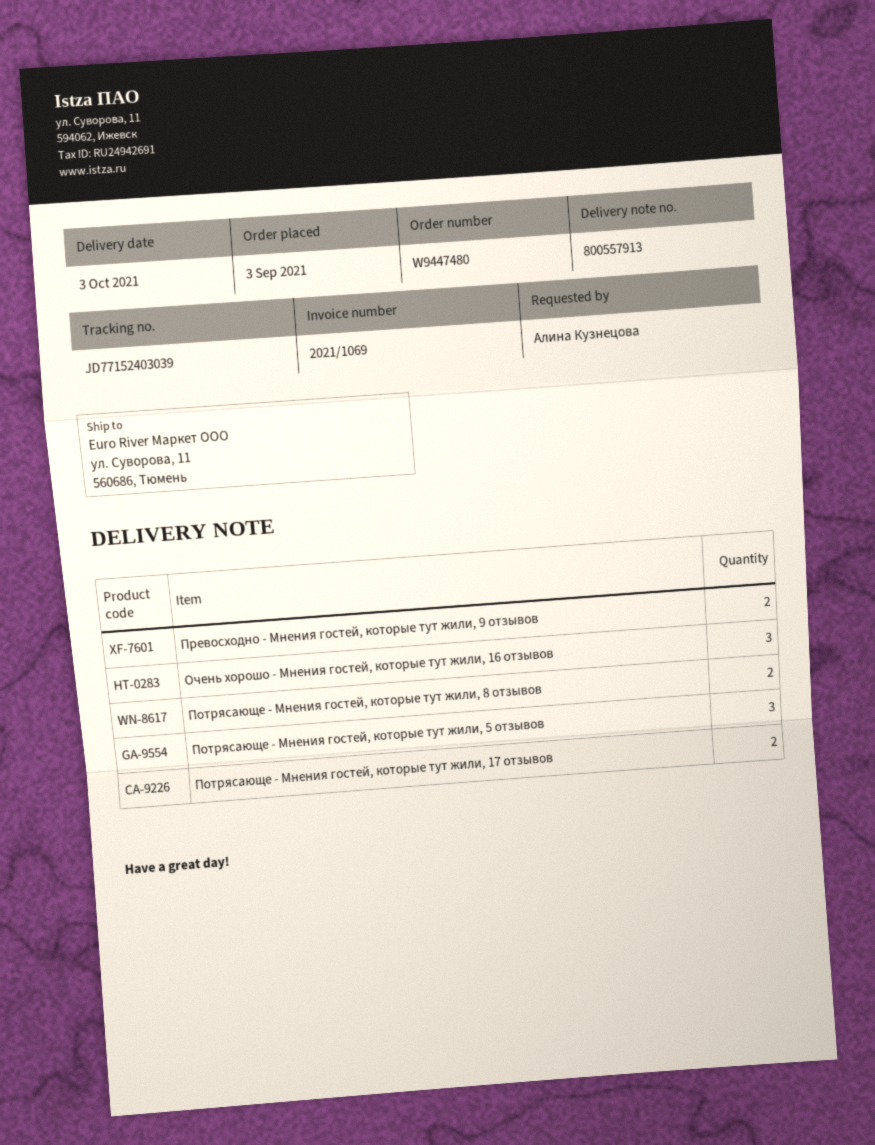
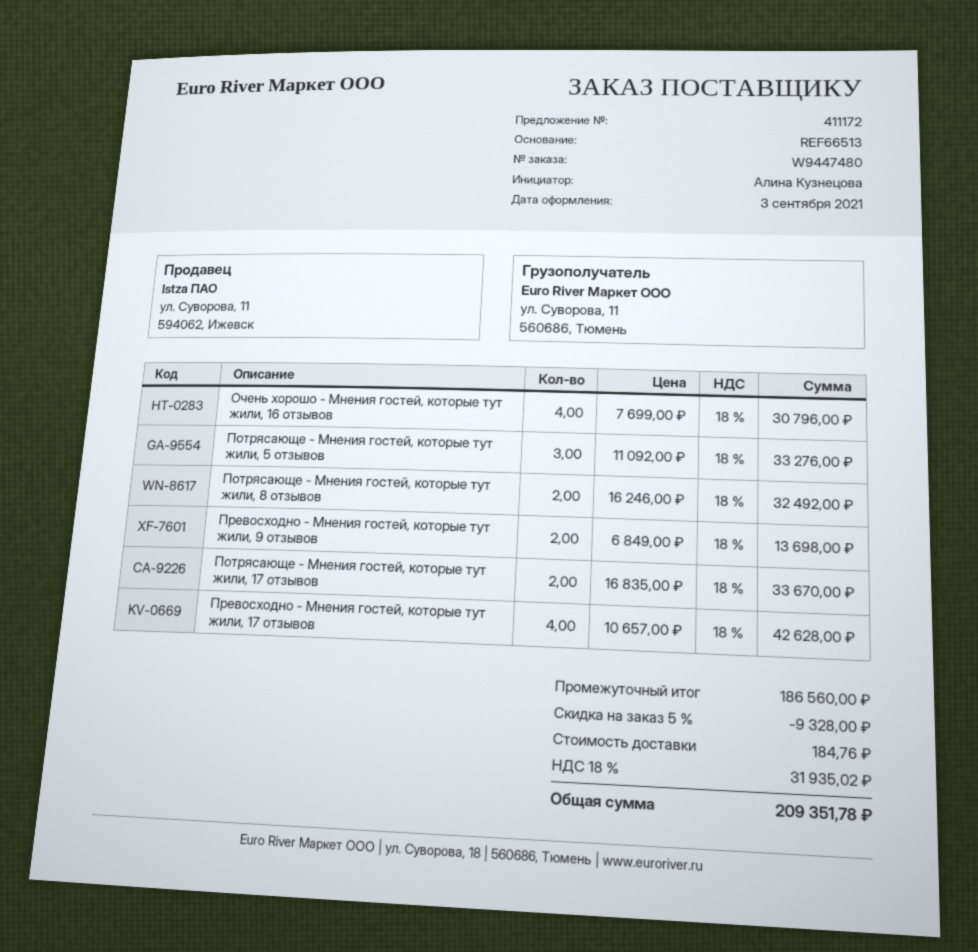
Очень хорошо - Мнения гостей, которые тут жили, 16 отзывов: 3 -> 4
Превосходно - Мнения гостей, которые тут жили, 17 отзывов: none -> 4

